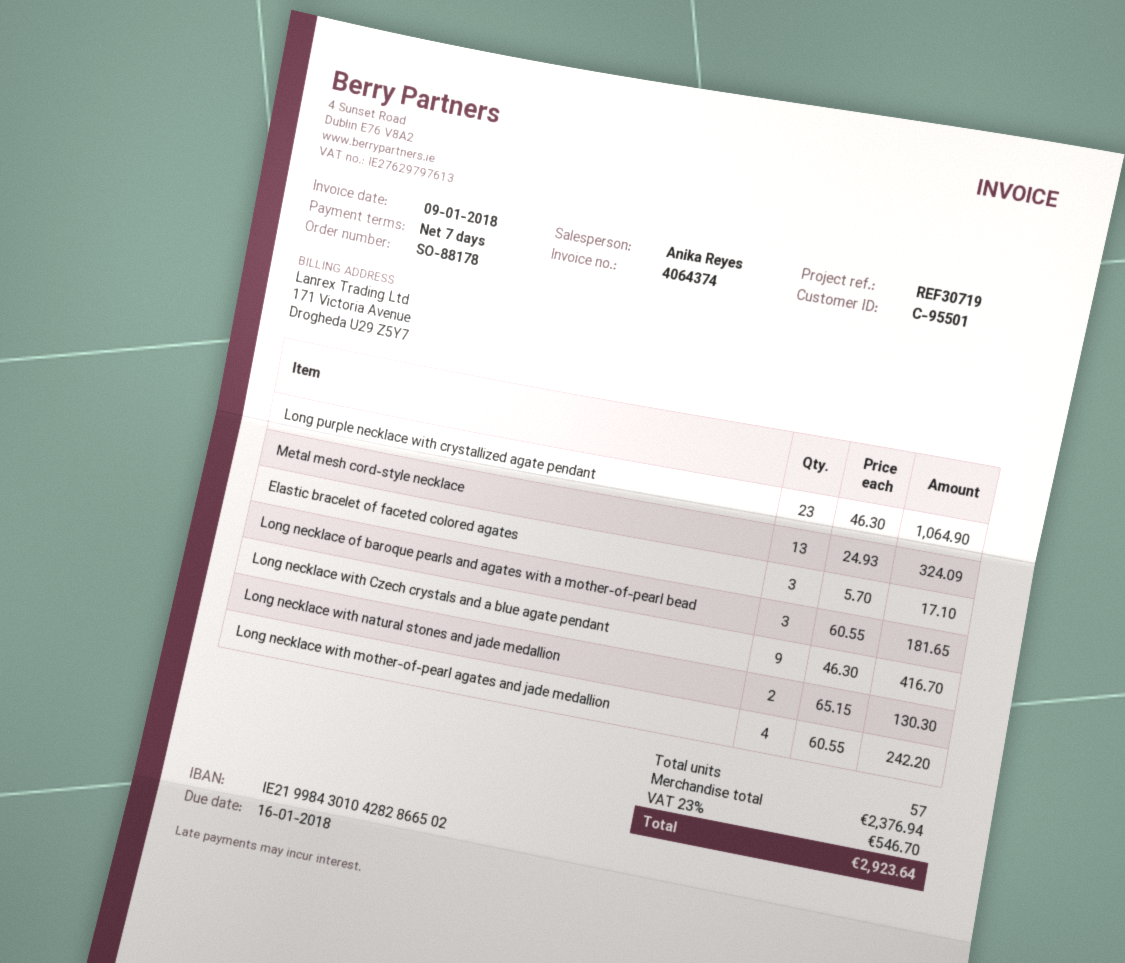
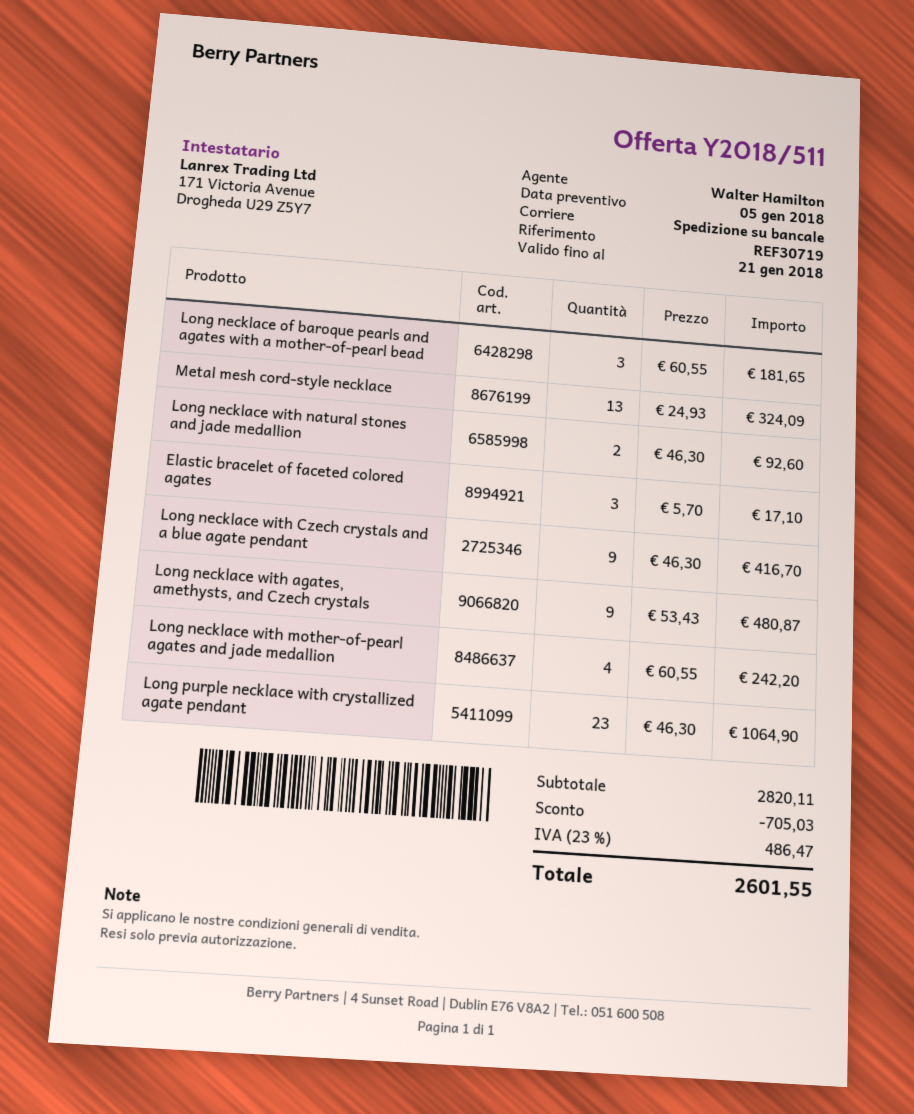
sales rep: Anika Reyes -> Walter Hamilton
Long necklace with natural stones and jade medallion: 2 x 65.15 = 130.30 -> 2 x 46.30 = 92.60
Long necklace with agates, amethysts, and Czech crystals: none -> 9 x 53.43 = 480.87
subtotal: 2376.94 -> 2820.11
discount: none -> 705.03
tax: 23% = 546.70 -> 23% = 486.47
total: 2923.64 -> 2601.55

